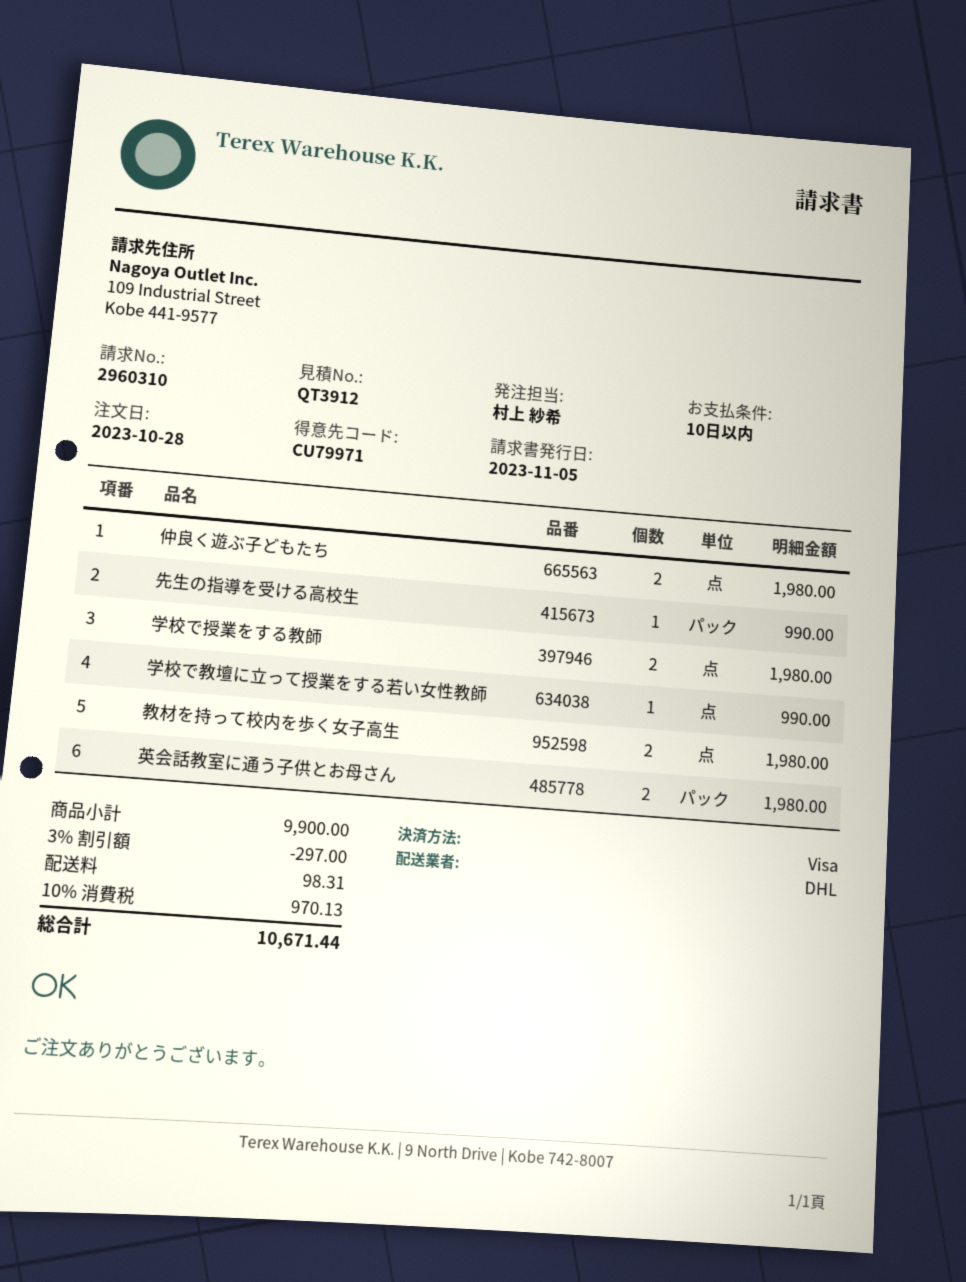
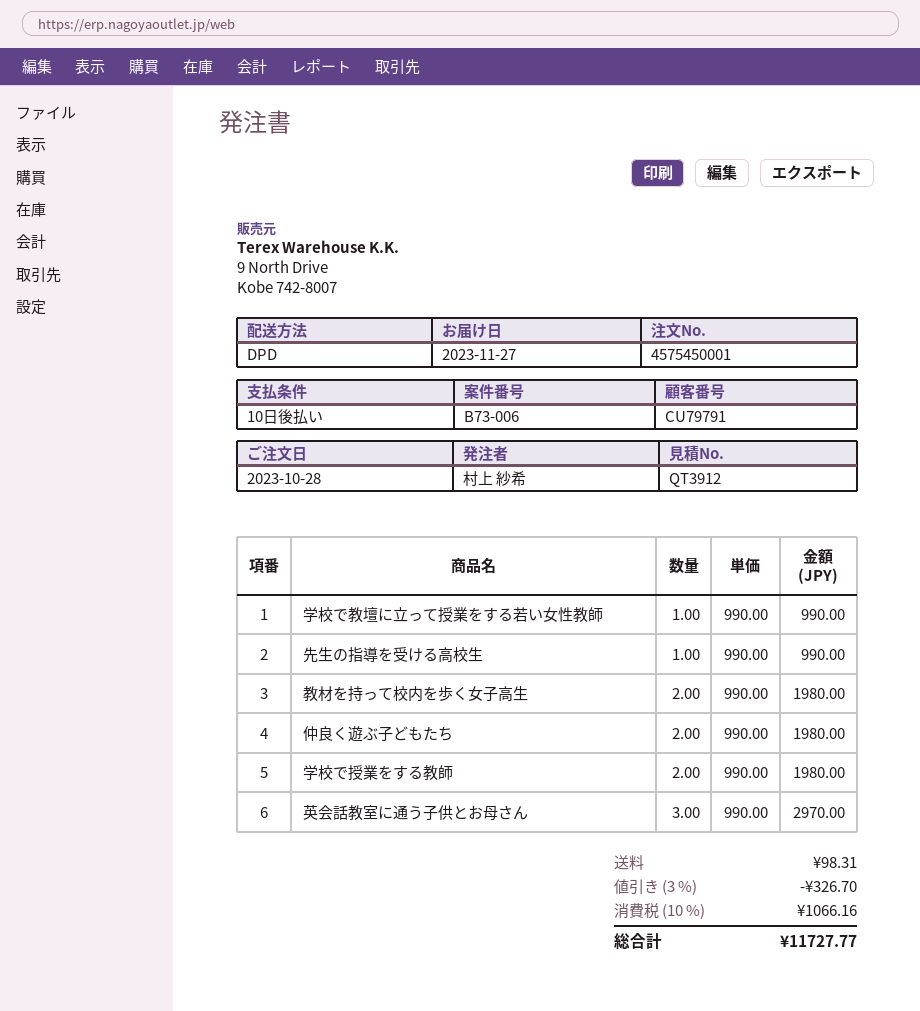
customer number: CU79971 -> CU79791
shipping method: DHL -> DPD
英会話教室に通う子供とお母さん: 2 for 1980.00 -> 3 for 2970.00
discount: 3% = 297.00 -> 3% = 326.70
tax: 10% = 970.13 -> 10% = 1066.16
total: 10671.44 -> 11727.77

